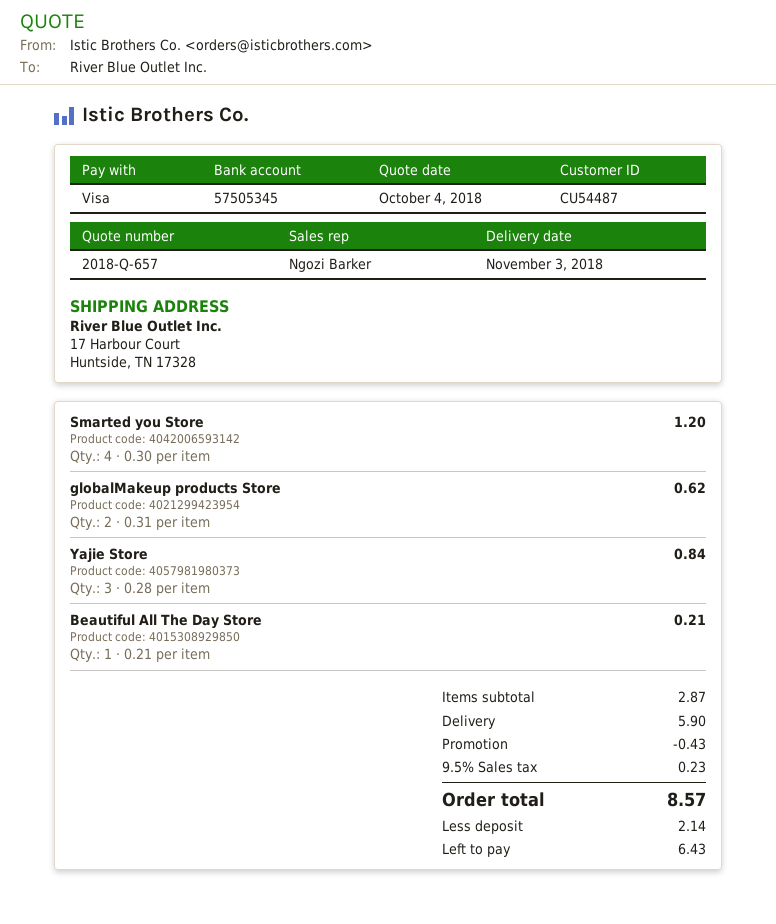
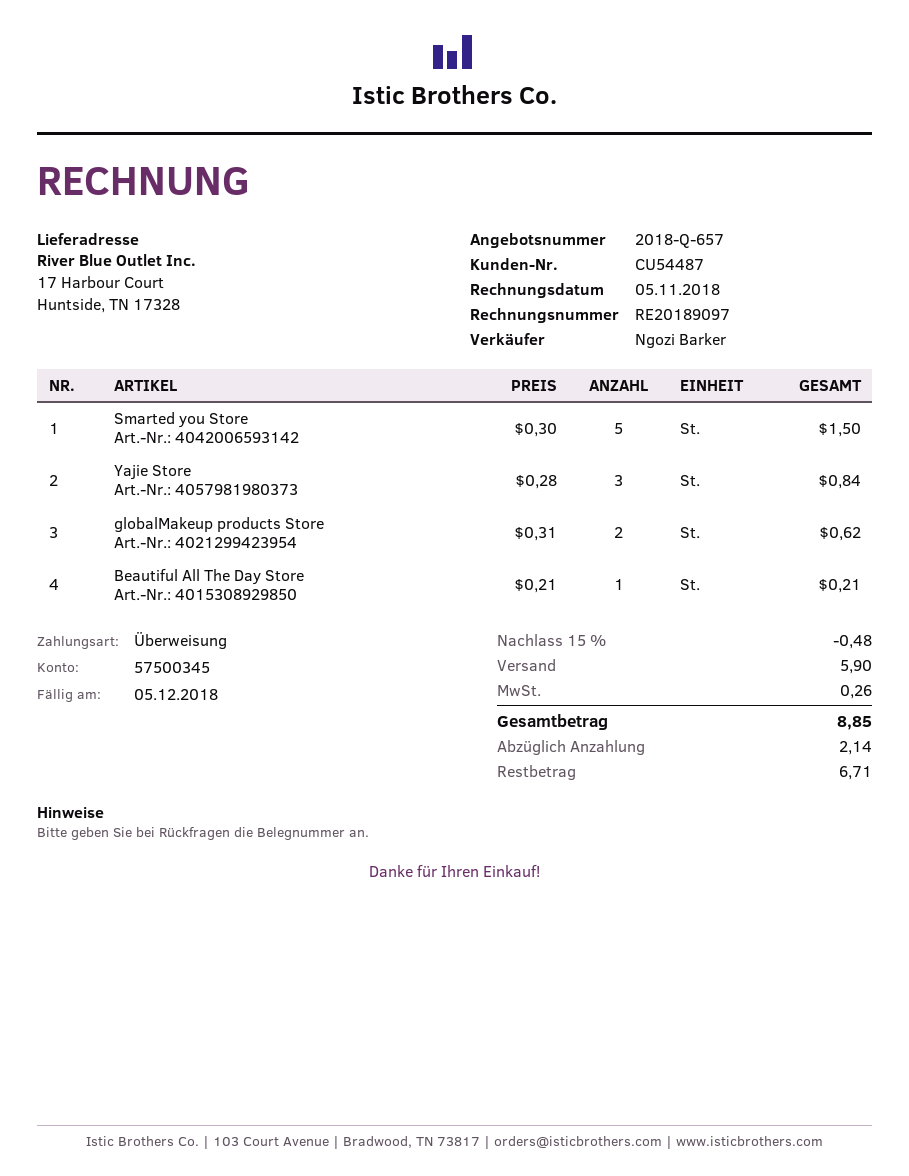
payment method: Visa -> bank transfer
bank account: 57505345 -> 57500345
Smarted you Store: 4 x 0.30 = 1.20 -> 5 x 0.30 = 1.50
discount: 0.43 -> 0.48
tax: 0.23 -> 0.26
total: 8.57 -> 8.85
balance: 6.43 -> 6.71

